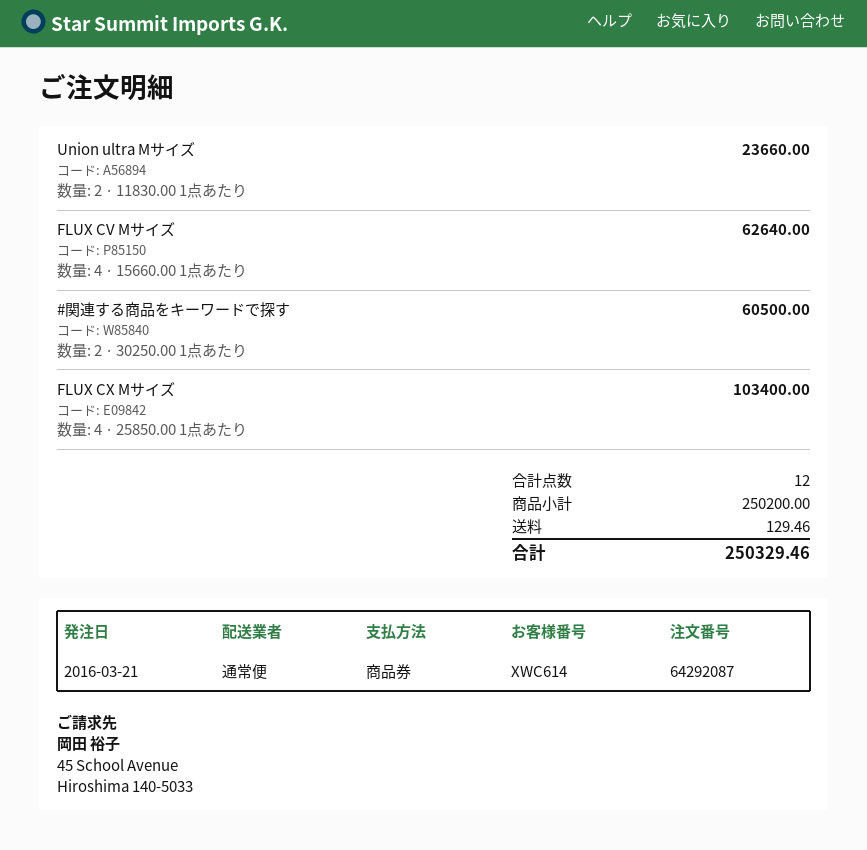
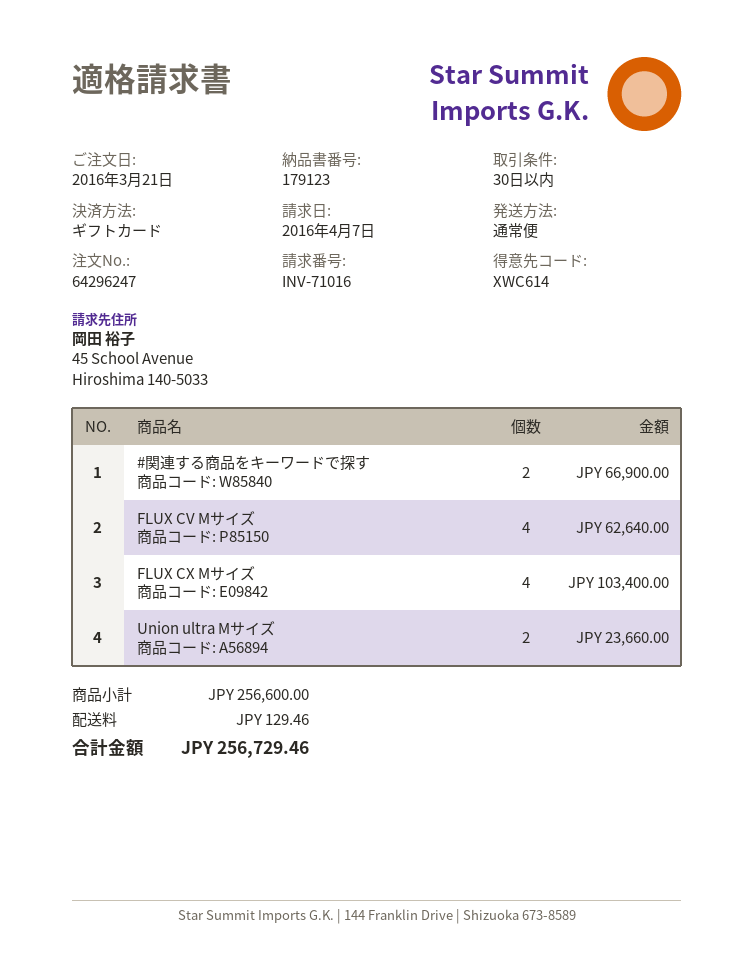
order number: 64292087 -> 64296247
#関連する商品をキーワードで探す: 2 for 60500.00 -> 2 for 66900.00
subtotal: 250200.00 -> 256600.00
total: 250329.46 -> 256729.46

